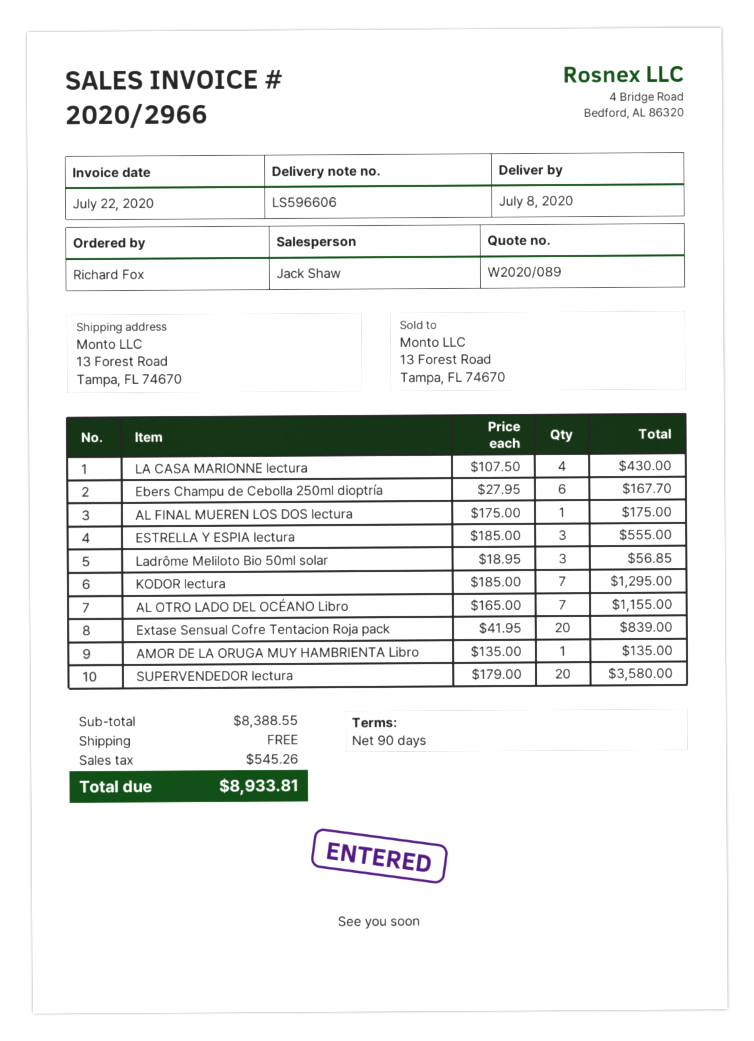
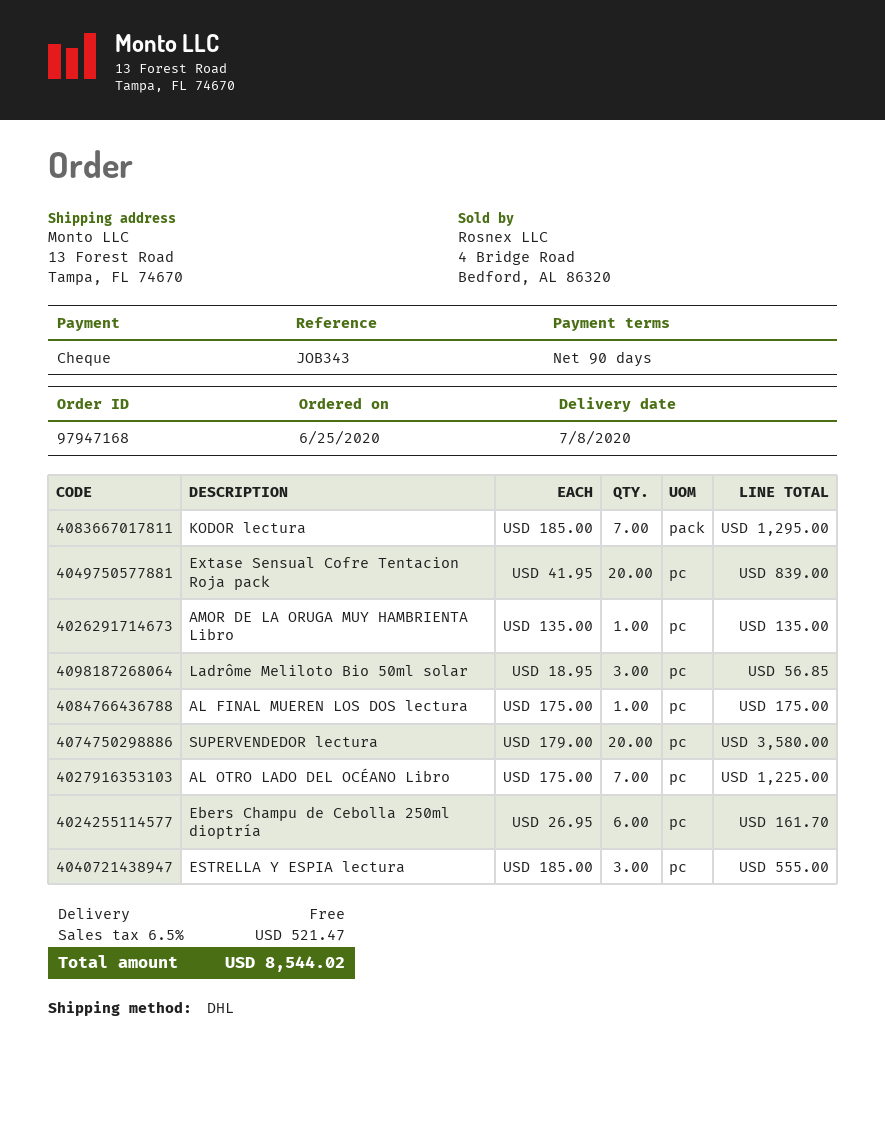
LA CASA MARIONNE lectura: 4 x 107.50 = 430.00 -> none
Ebers Champu de Cebolla 250ml dioptría: 6 x 27.95 = 167.70 -> 6 x 26.95 = 161.70
AL OTRO LADO DEL OCÉANO Libro: 7 x 165.00 = 1155.00 -> 7 x 175.00 = 1225.00
tax: 545.26 -> 521.47
total: 8933.81 -> 8544.02

